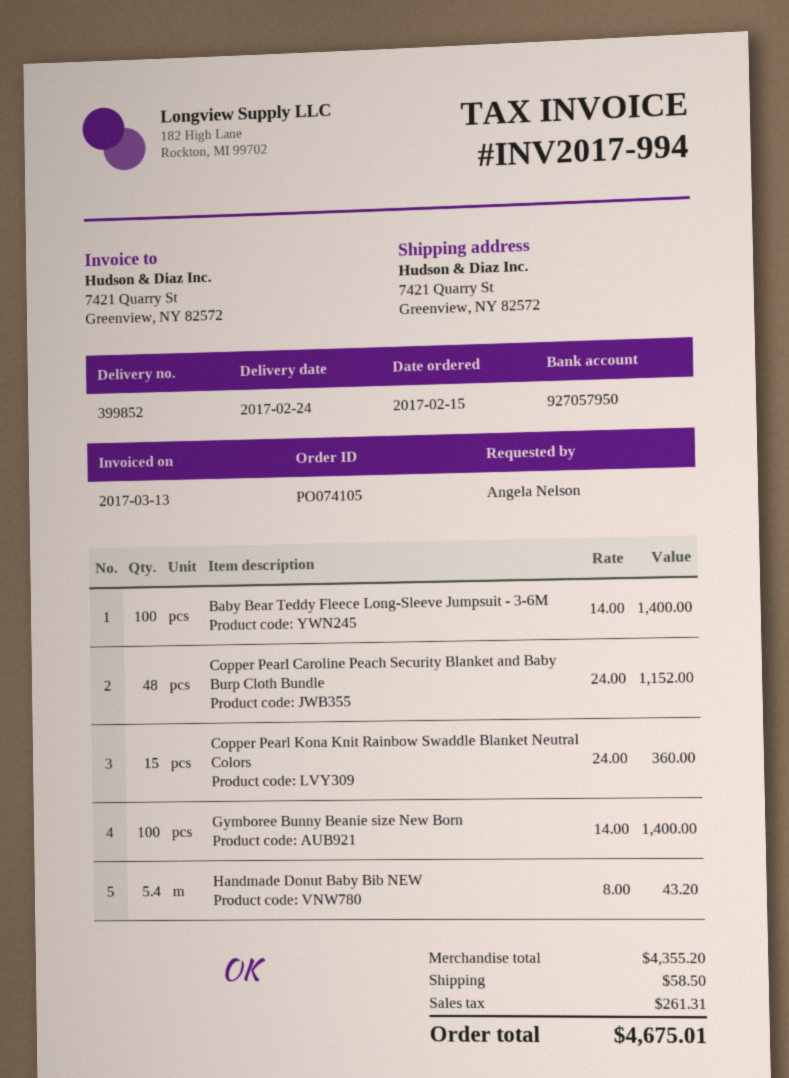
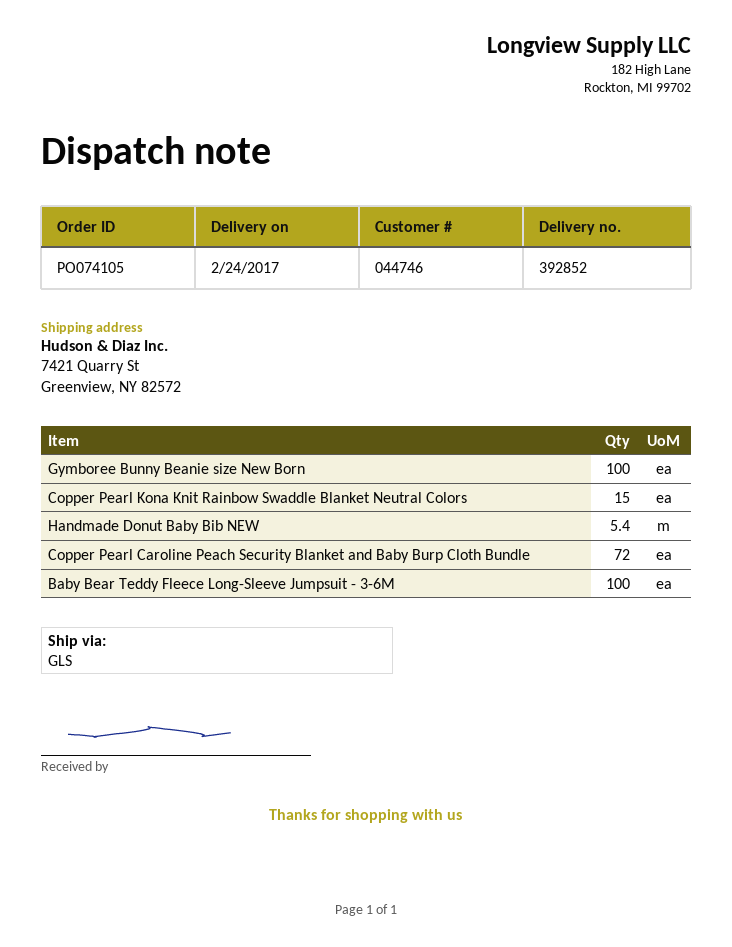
delivery note number: 399852 -> 392852
Copper Pearl Caroline Peach Security Blanket and Baby Burp Cloth Bundle: 48 -> 72

